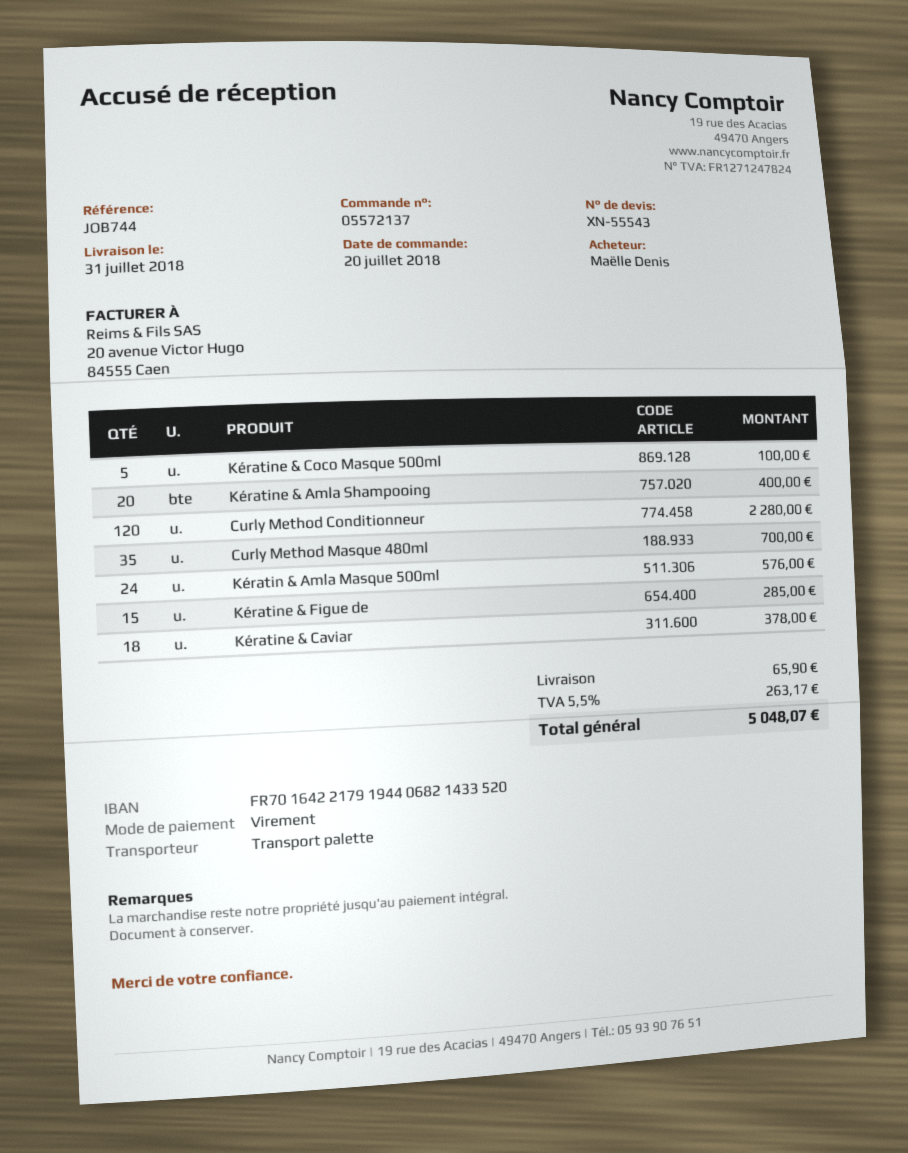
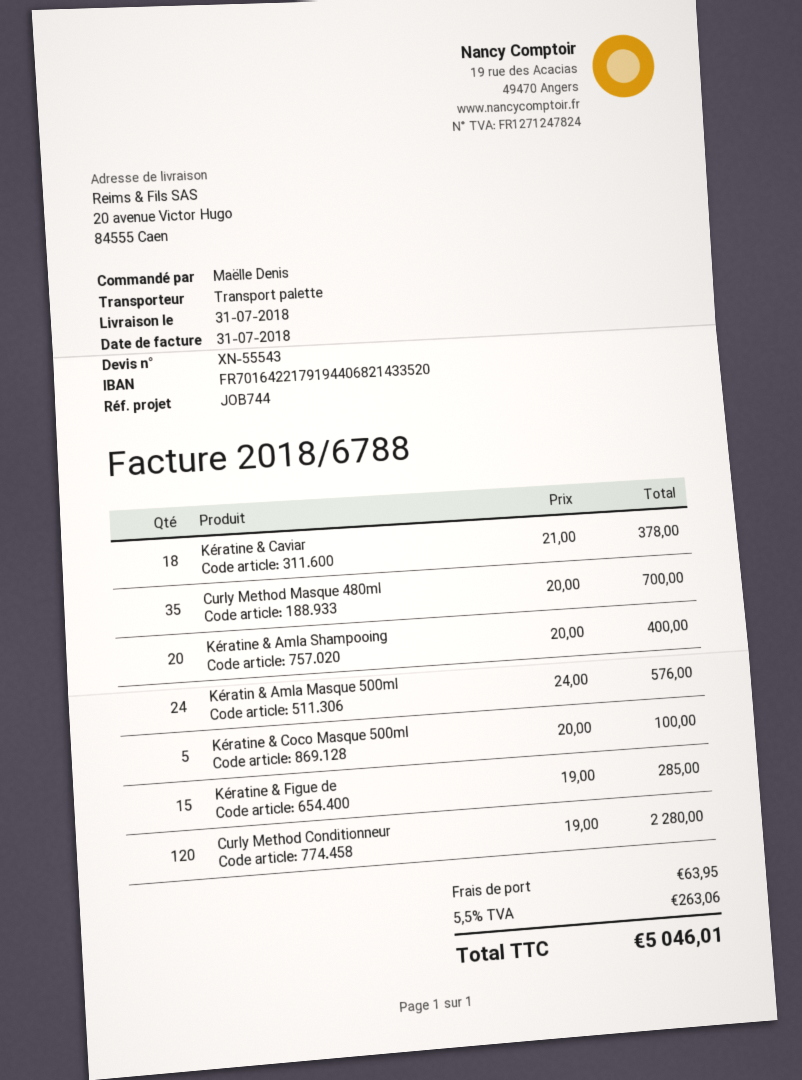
shipping: 65.90 -> 63.95
tax: 5.5% = 263.17 -> 5.5% = 263.06
total: 5048.07 -> 5046.01

